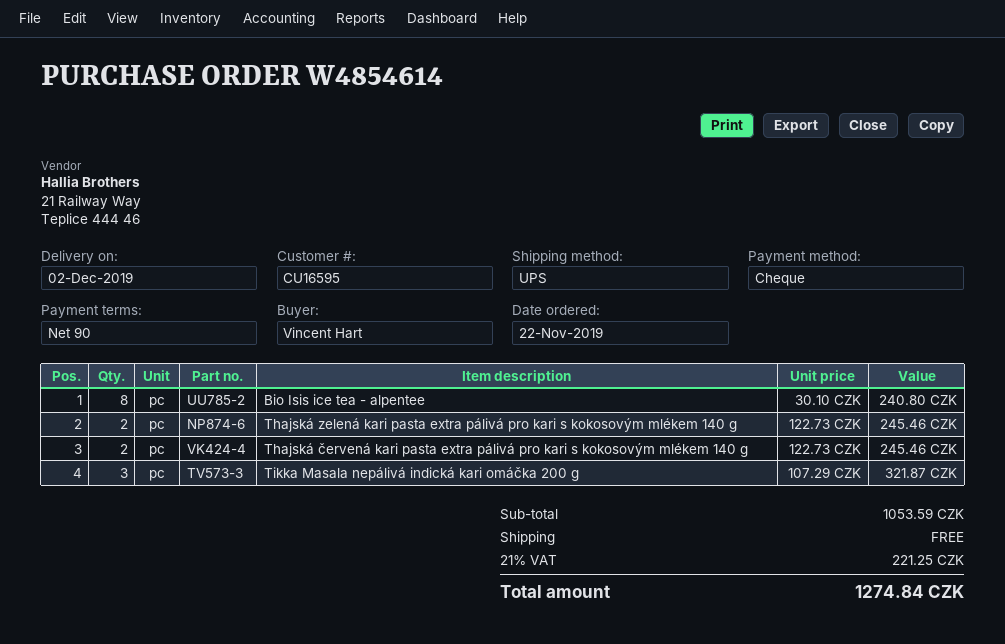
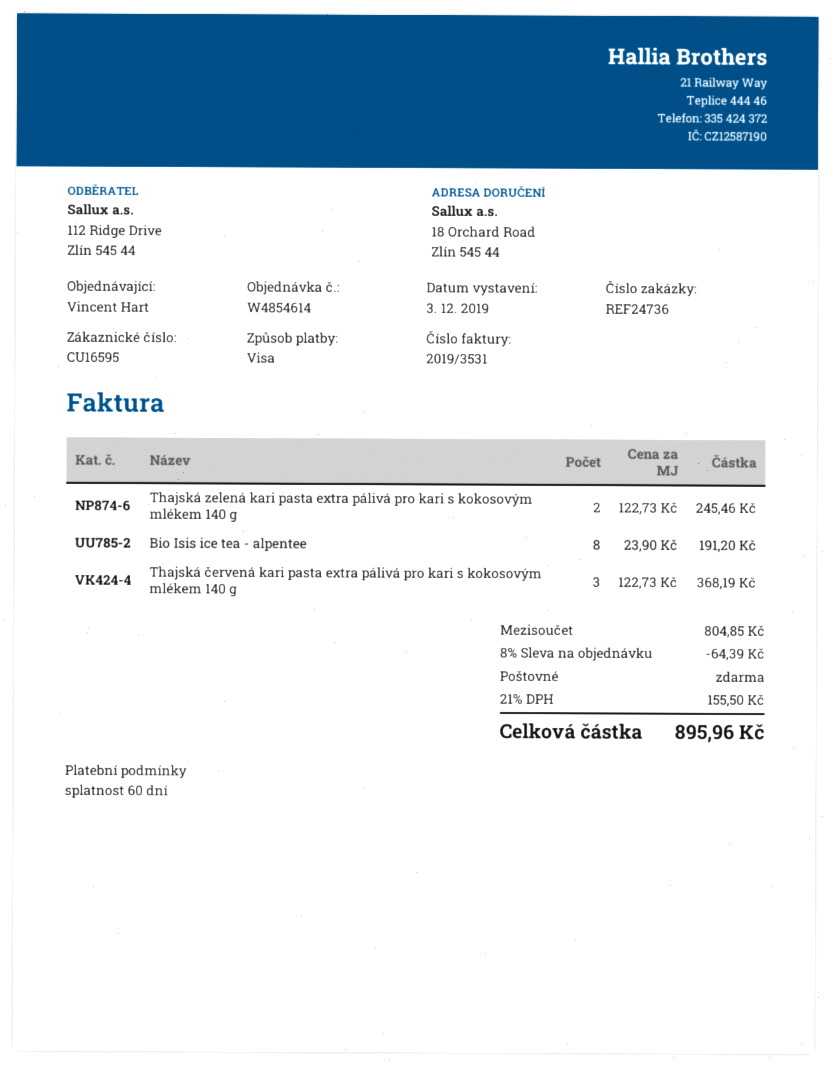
payment terms: 90 days -> 60 days
payment method: cheque -> Visa
Bio Isis ice tea - alpentee: 8 x 30.10 = 240.80 -> 8 x 23.90 = 191.20
Thajská červená kari pasta extra pálivá pro kari s kokosovým mlékem 140 g: 2 x 122.73 = 245.46 -> 3 x 122.73 = 368.19
Tikka Masala nepálivá indická kari omáčka 200 g: 3 x 107.29 = 321.87 -> none
subtotal: 1053.59 -> 804.85
discount: none -> 8% = 64.39
tax: 21% = 221.25 -> 21% = 155.50
total: 1274.84 -> 895.96

